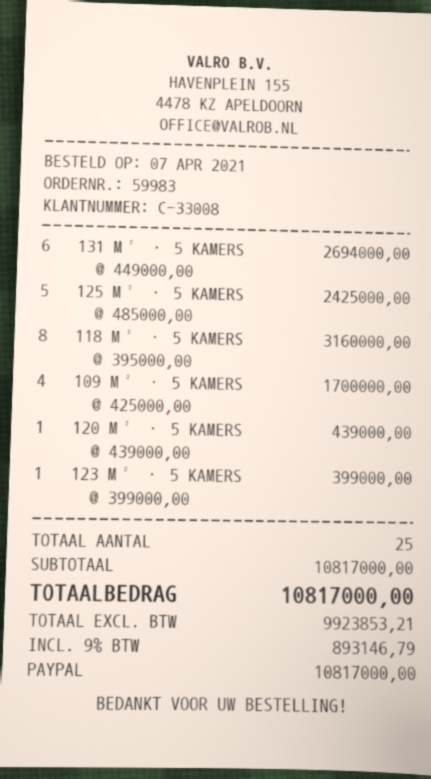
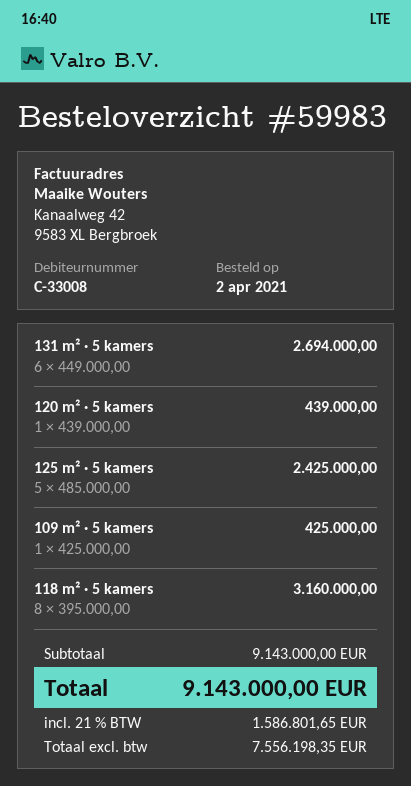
order date: 2021-04-07 -> 2021-04-02
109 M² · 5 KAMERS: 4 x 425000.00 = 1700000.00 -> 1 x 425000.00 = 425000.00
123 M² · 5 KAMERS: 1 x 399000.00 = 399000.00 -> none
subtotal: 10817000.00 -> 9143000.00
net: 9923853.21 -> 7556198.35
tax: 9% = 893146.79 -> 21% = 1586801.65
total: 10817000.00 -> 9143000.00

